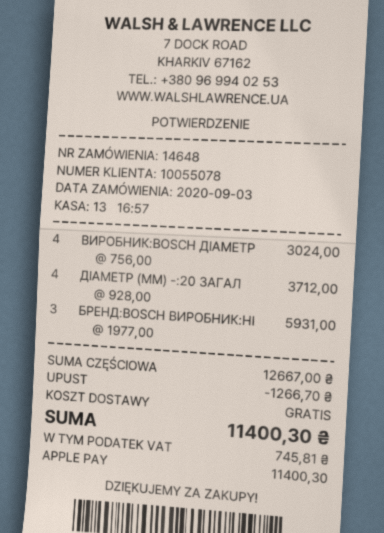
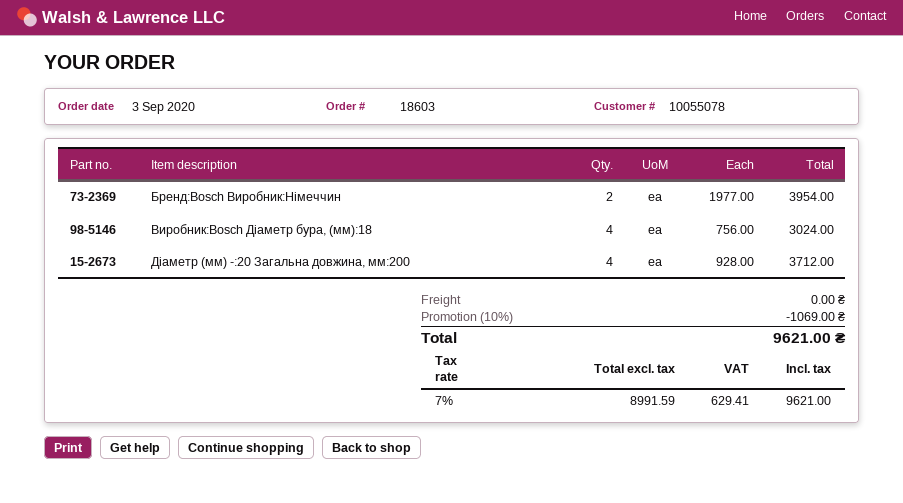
order number: 14648 -> 18603
БРЕНД:BOSCH ВИРОБНИК:НІ: 3 x 1977.00 = 5931.00 -> 2 x 1977.00 = 3954.00
discount: 1266.70 -> 1069.00
tax: 745.81 -> 629.41
total: 11400.30 -> 9621.00

